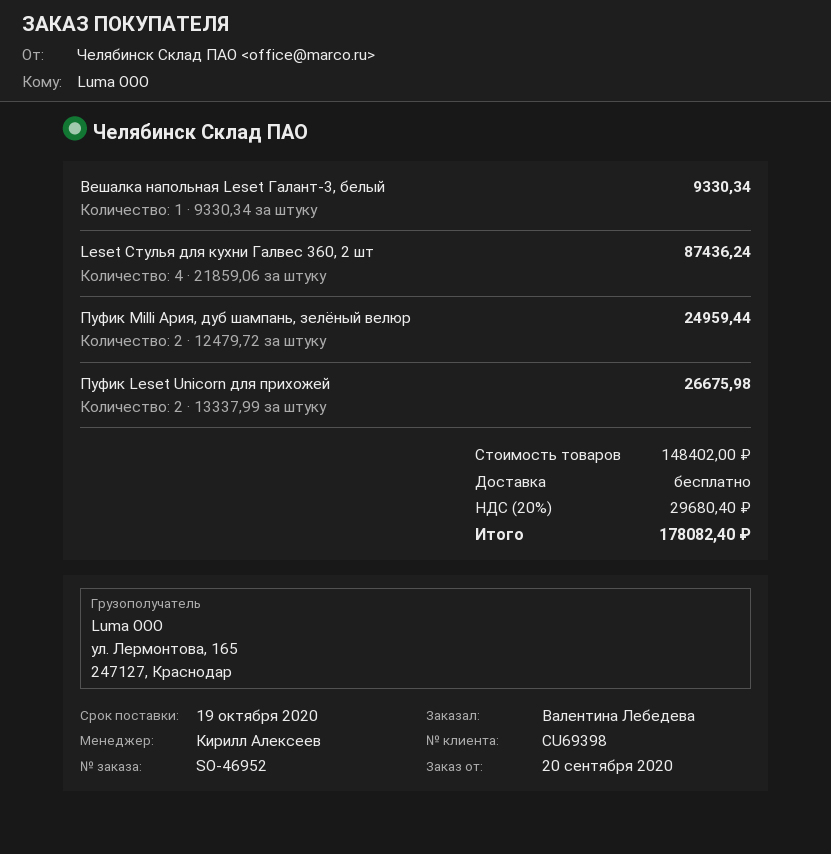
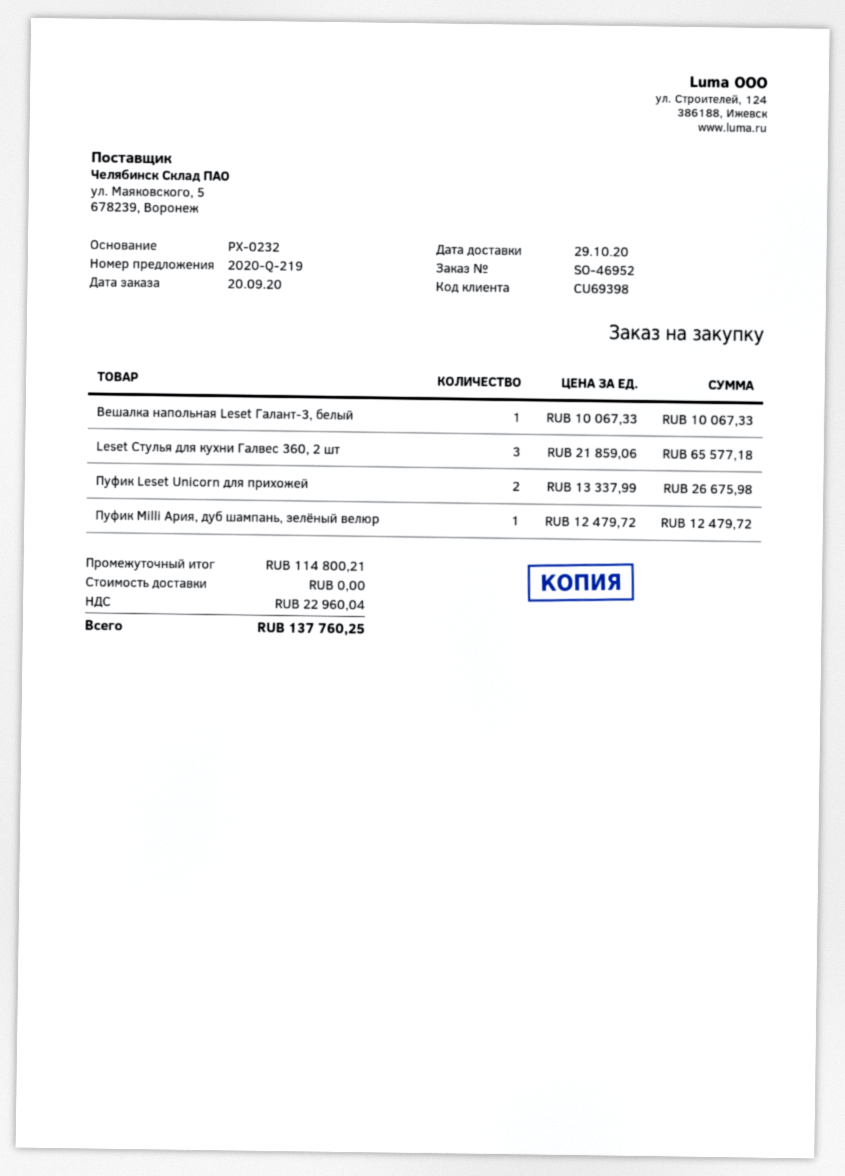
delivery date: 2020-10-19 -> 2020-10-29
Вешалка напольная Leset Галант-3, белый: 1 x 9330.34 = 9330.34 -> 1 x 10067.33 = 10067.33
Leset Стулья для кухни Галвес 360, 2 шт: 4 x 21859.06 = 87436.24 -> 3 x 21859.06 = 65577.18
Пуфик Milli Ария, дуб шампань, зелёный велюр: 2 x 12479.72 = 24959.44 -> 1 x 12479.72 = 12479.72
subtotal: 148402.00 -> 114800.21
tax: 29680.40 -> 22960.04
total: 178082.40 -> 137760.25

